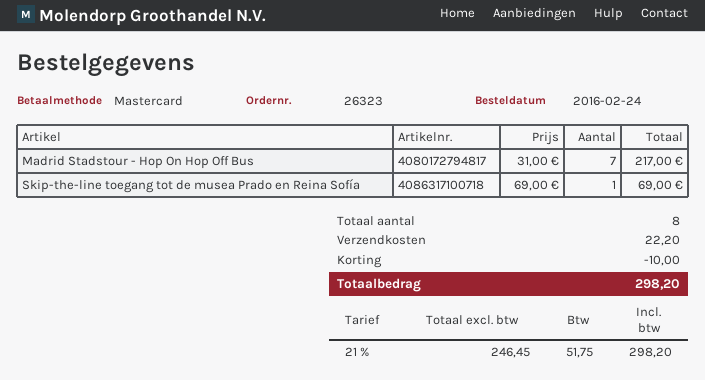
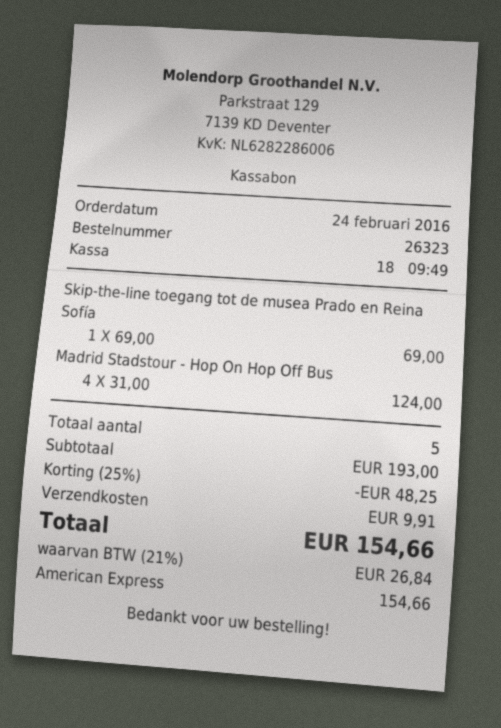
payment method: Mastercard -> American Express
Madrid Stadstour - Hop On Hop Off Bus: 7 x 31.00 = 217.00 -> 4 x 31.00 = 124.00
total quantity: 8 -> 5
discount: 10.00 -> 48.25
shipping: 22.20 -> 9.91
tax: 21% = 51.75 -> 21% = 26.84
total: 298.20 -> 154.66

